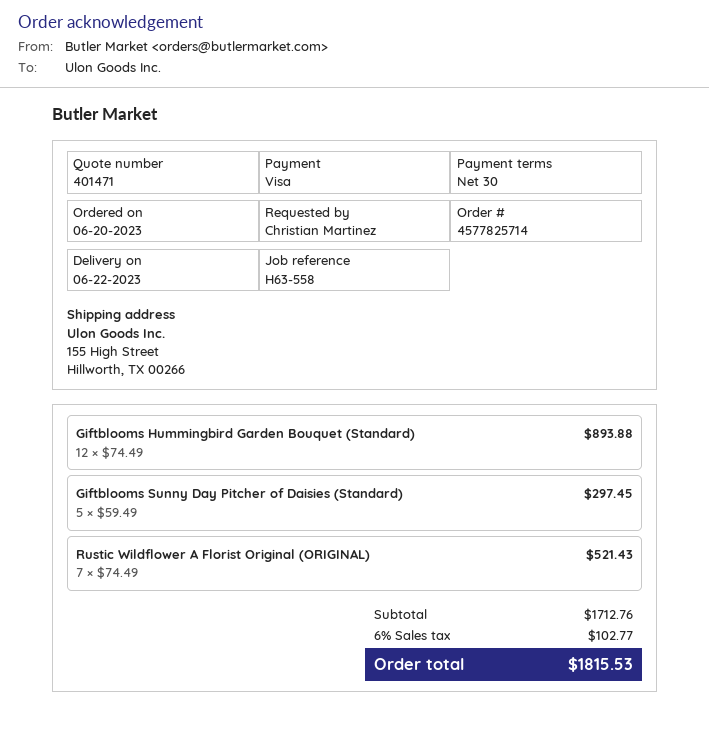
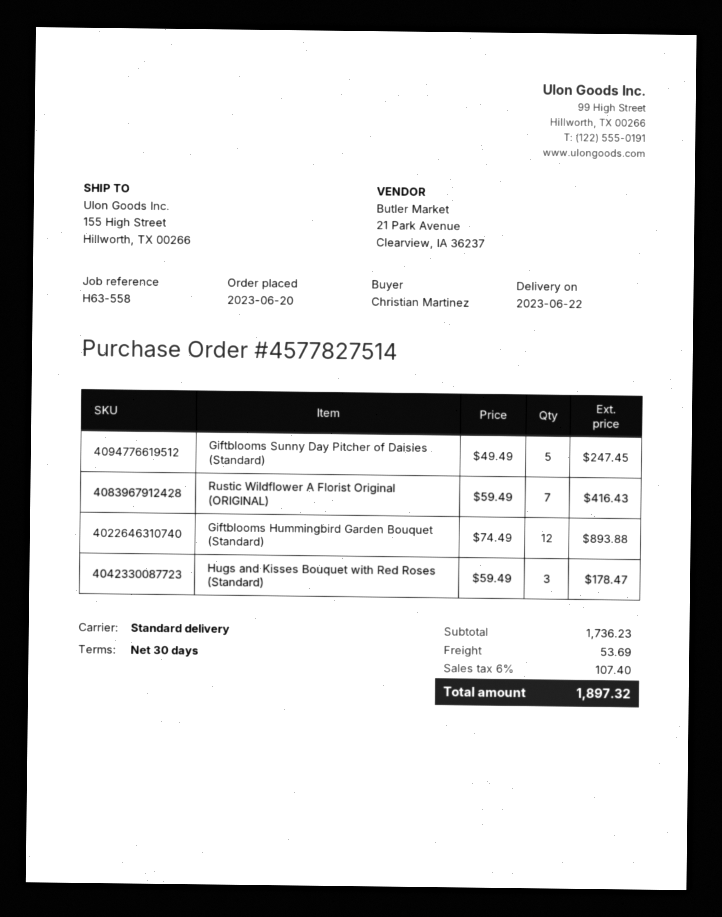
order number: 4577825714 -> 4577827514
Giftblooms Sunny Day Pitcher of Daisies (Standard): 5 x 59.49 = 297.45 -> 5 x 49.49 = 247.45
Rustic Wildflower A Florist Original (ORIGINAL): 7 x 74.49 = 521.43 -> 7 x 59.49 = 416.43
Hugs and Kisses Bouquet with Red Roses (Standard): none -> 3 x 59.49 = 178.47
subtotal: 1712.76 -> 1736.23
shipping: none -> 53.69
tax: 6% = 102.77 -> 6% = 107.40
total: 1815.53 -> 1897.32

